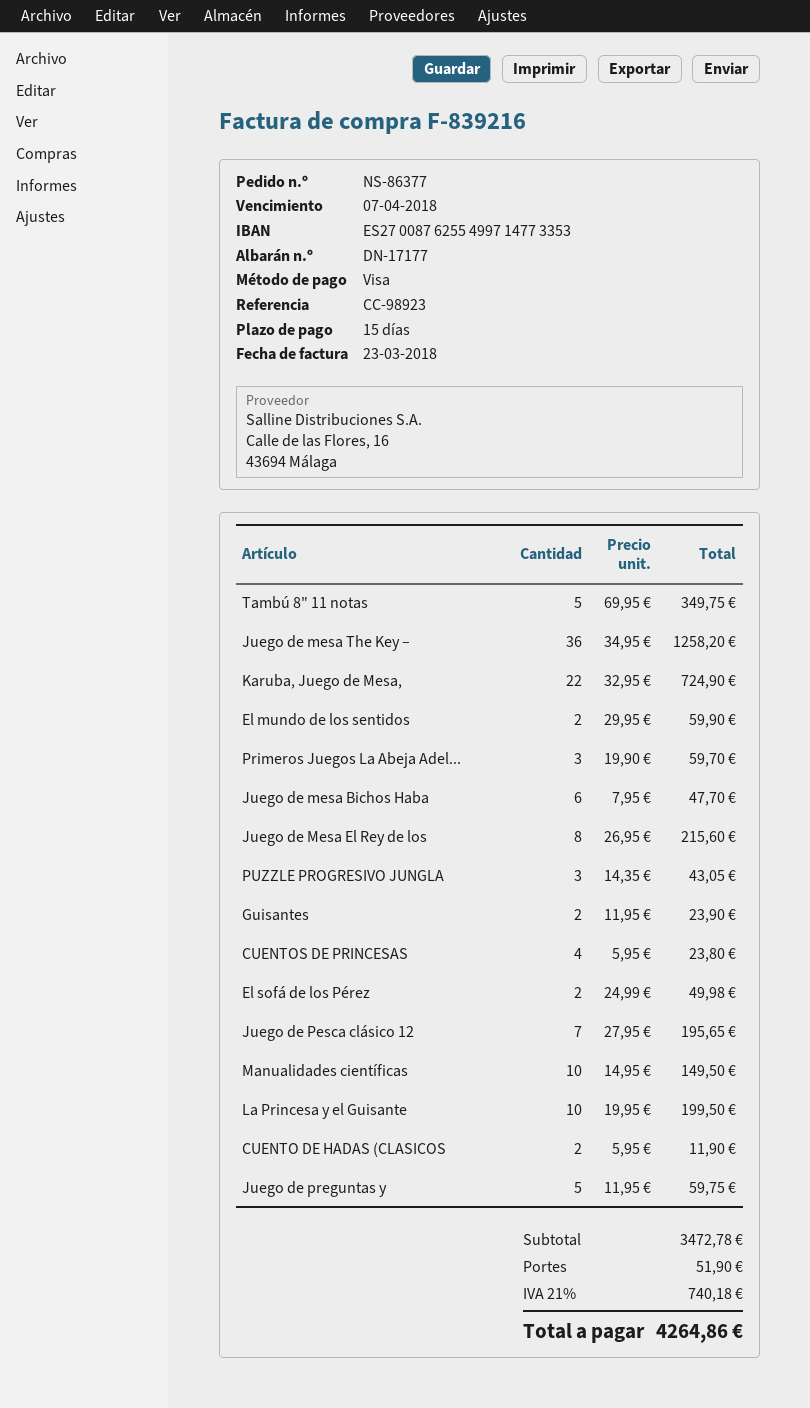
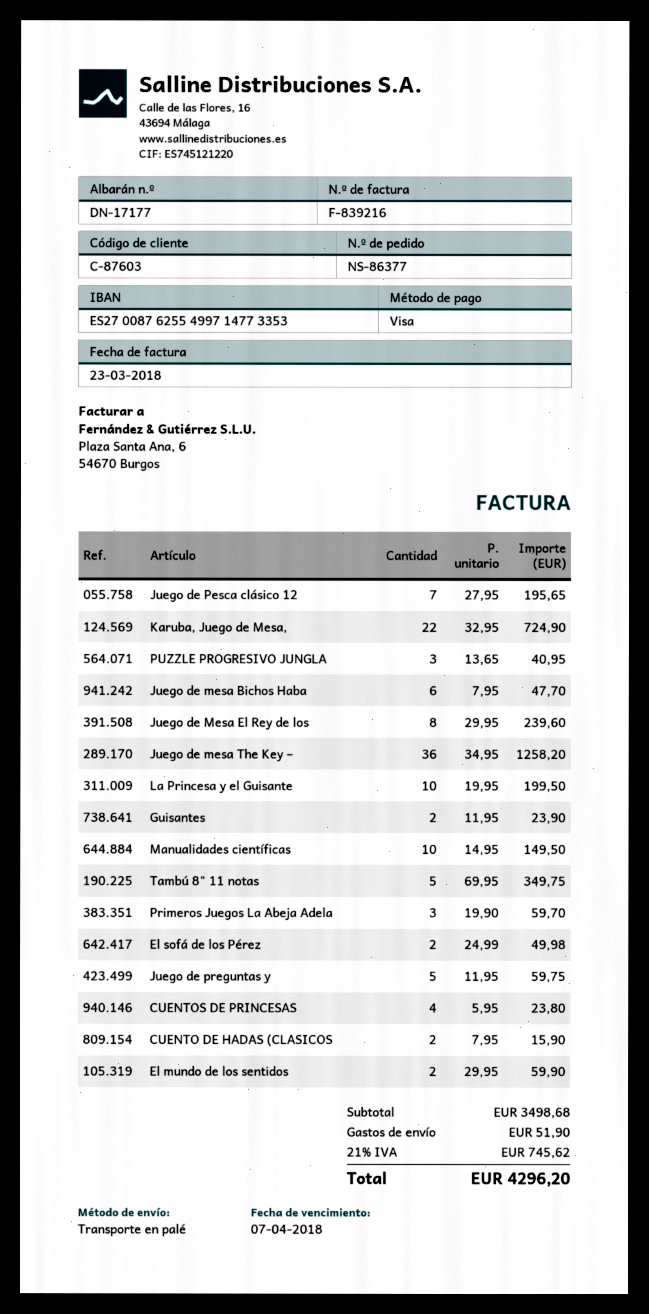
Juego de Mesa El Rey de los: 8 x 26.95 = 215.60 -> 8 x 29.95 = 239.60
PUZZLE PROGRESIVO JUNGLA: 3 x 14.35 = 43.05 -> 3 x 13.65 = 40.95
CUENTO DE HADAS (CLASICOS: 2 x 5.95 = 11.90 -> 2 x 7.95 = 15.90
subtotal: 3472.78 -> 3498.68
tax: 21% = 740.18 -> 21% = 745.62
total: 4264.86 -> 4296.20

